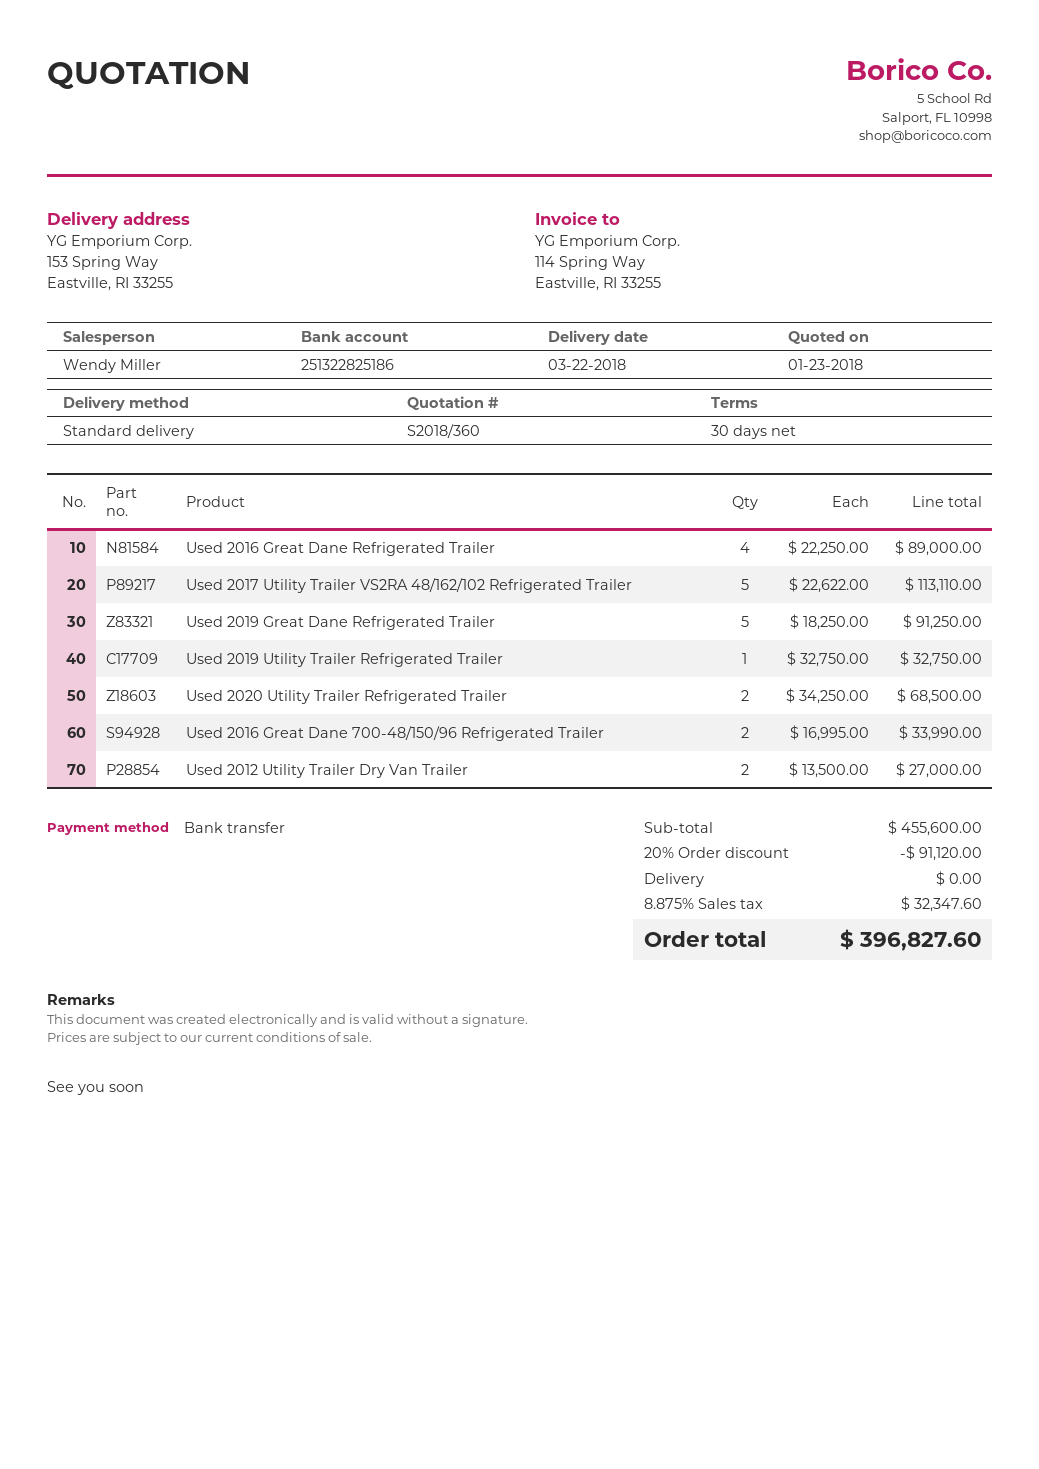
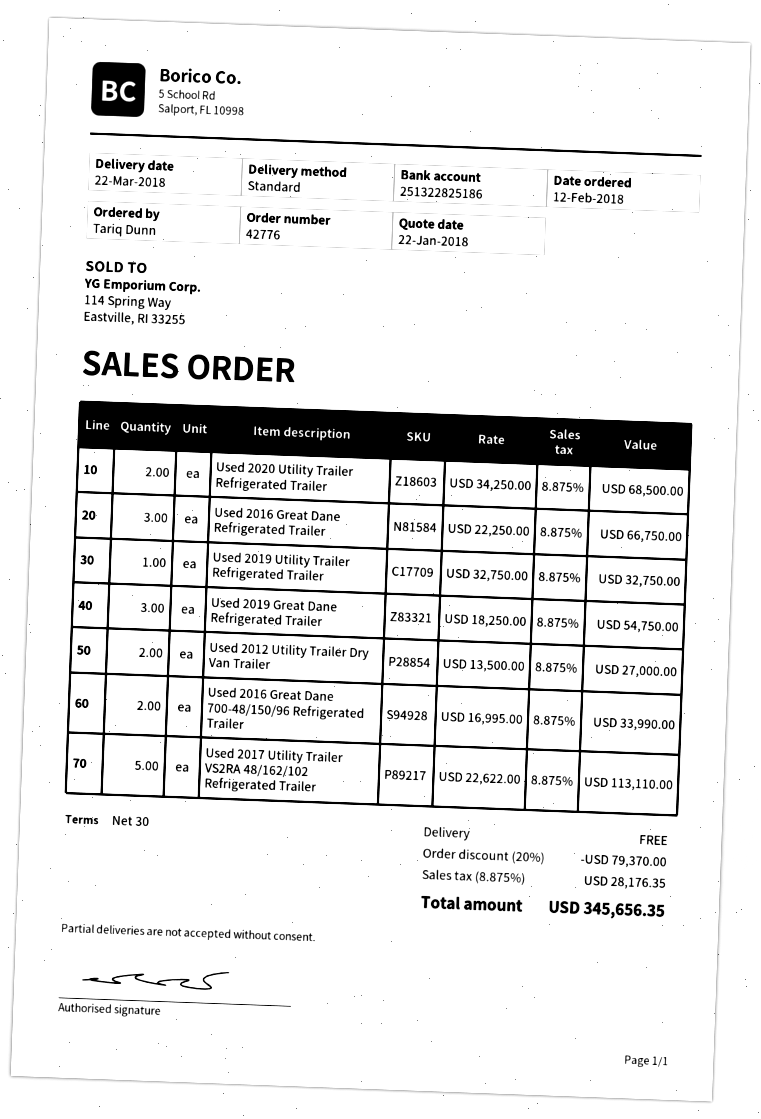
quote date: 2018-01-23 -> 2018-01-22
Used 2016 Great Dane Refrigerated Trailer: 4 x 22250.00 = 89000.00 -> 3 x 22250.00 = 66750.00
Used 2019 Great Dane Refrigerated Trailer: 5 x 18250.00 = 91250.00 -> 3 x 18250.00 = 54750.00
discount: 20% = 91120.00 -> 20% = 79370.00
tax: 8.875% = 32347.60 -> 8.875% = 28176.35
total: 396827.60 -> 345656.35

